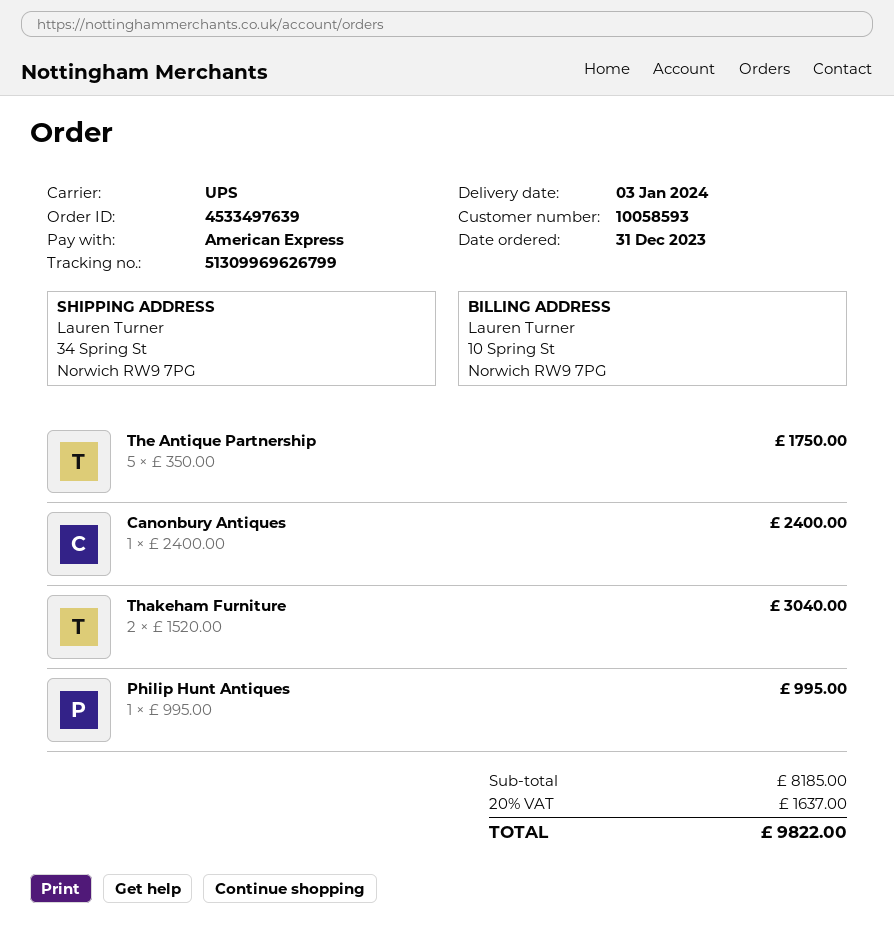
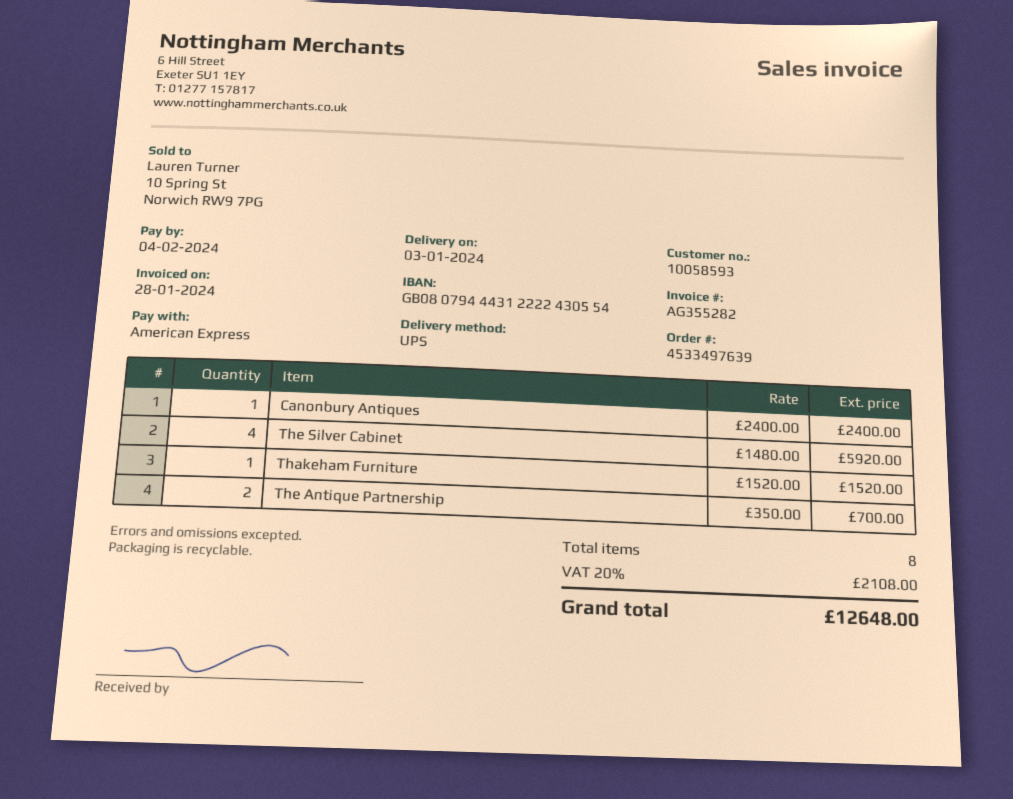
The Antique Partnership: 5 x 350.00 = 1750.00 -> 2 x 350.00 = 700.00
Thakeham Furniture: 2 x 1520.00 = 3040.00 -> 1 x 1520.00 = 1520.00
Philip Hunt Antiques: 1 x 995.00 = 995.00 -> none
The Silver Cabinet: none -> 4 x 1480.00 = 5920.00
tax: 20% = 1637.00 -> 20% = 2108.00
total: 9822.00 -> 12648.00

